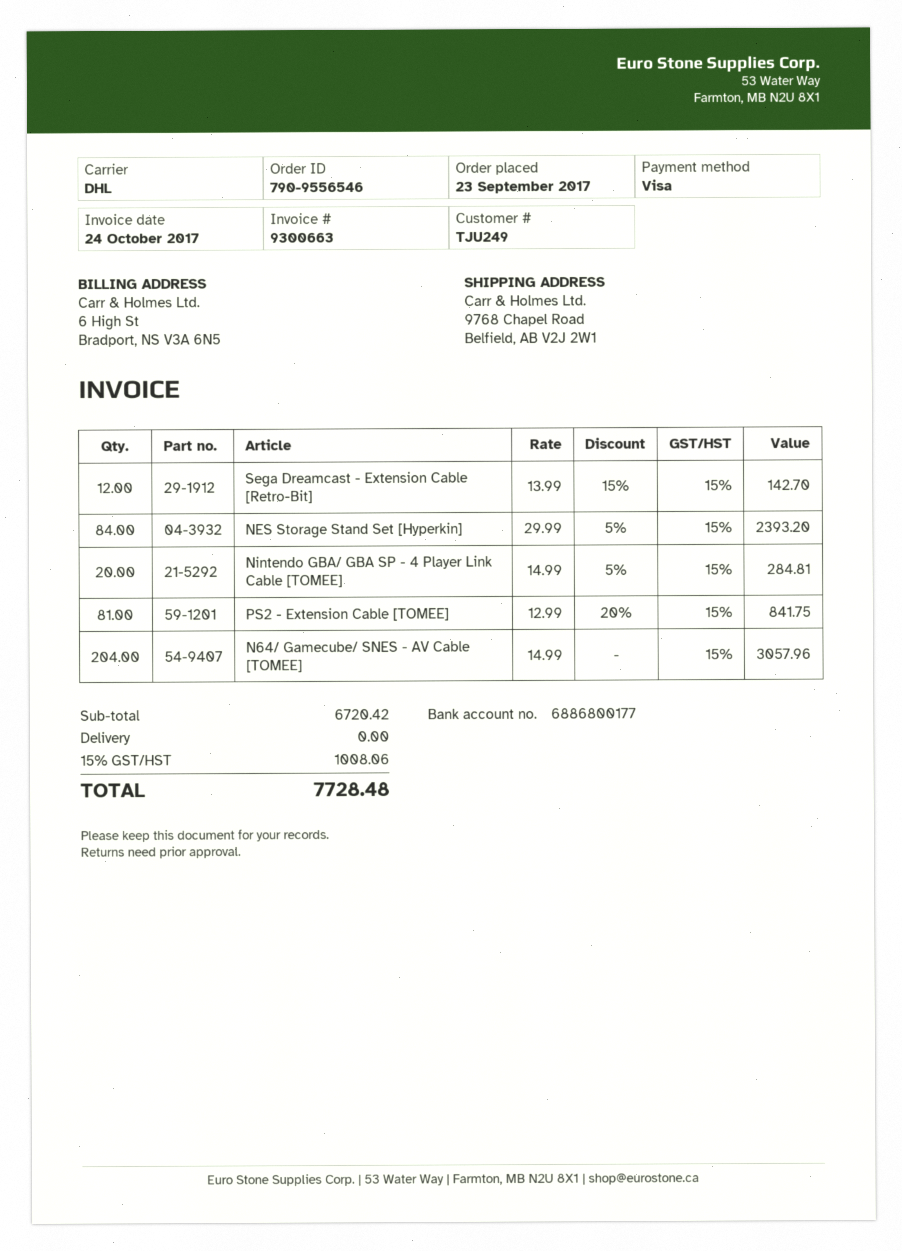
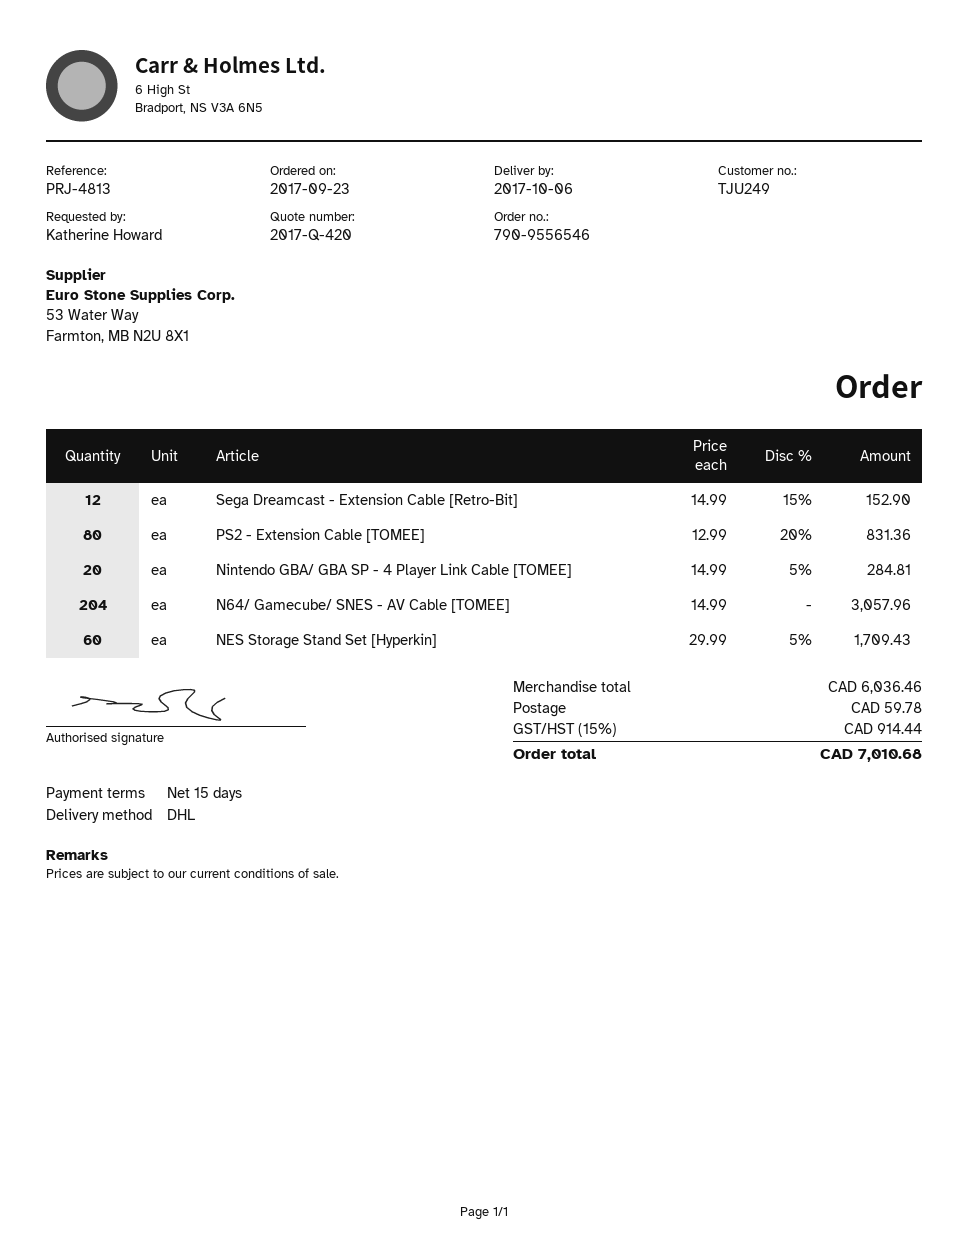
Sega Dreamcast - Extension Cable [Retro-Bit]: 12 x 13.99 - 15% = 142.70 -> 12 x 14.99 - 15% = 152.90
NES Storage Stand Set [Hyperkin]: 84 x 29.99 - 5% = 2393.20 -> 60 x 29.99 - 5% = 1709.43
PS2 - Extension Cable [TOMEE]: 81 x 12.99 - 20% = 841.75 -> 80 x 12.99 - 20% = 831.36
subtotal: 6720.42 -> 6036.46
shipping: 0.00 -> 59.78
tax: 15% = 1008.06 -> 15% = 914.44
total: 7728.48 -> 7010.68

